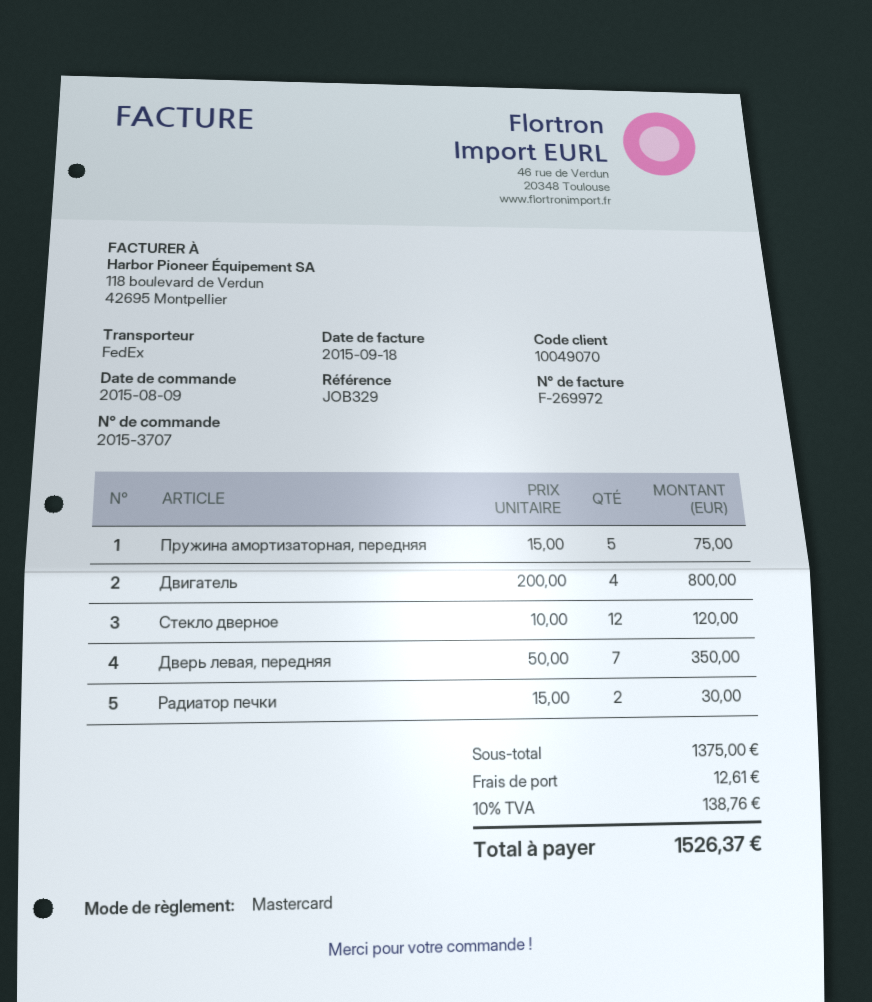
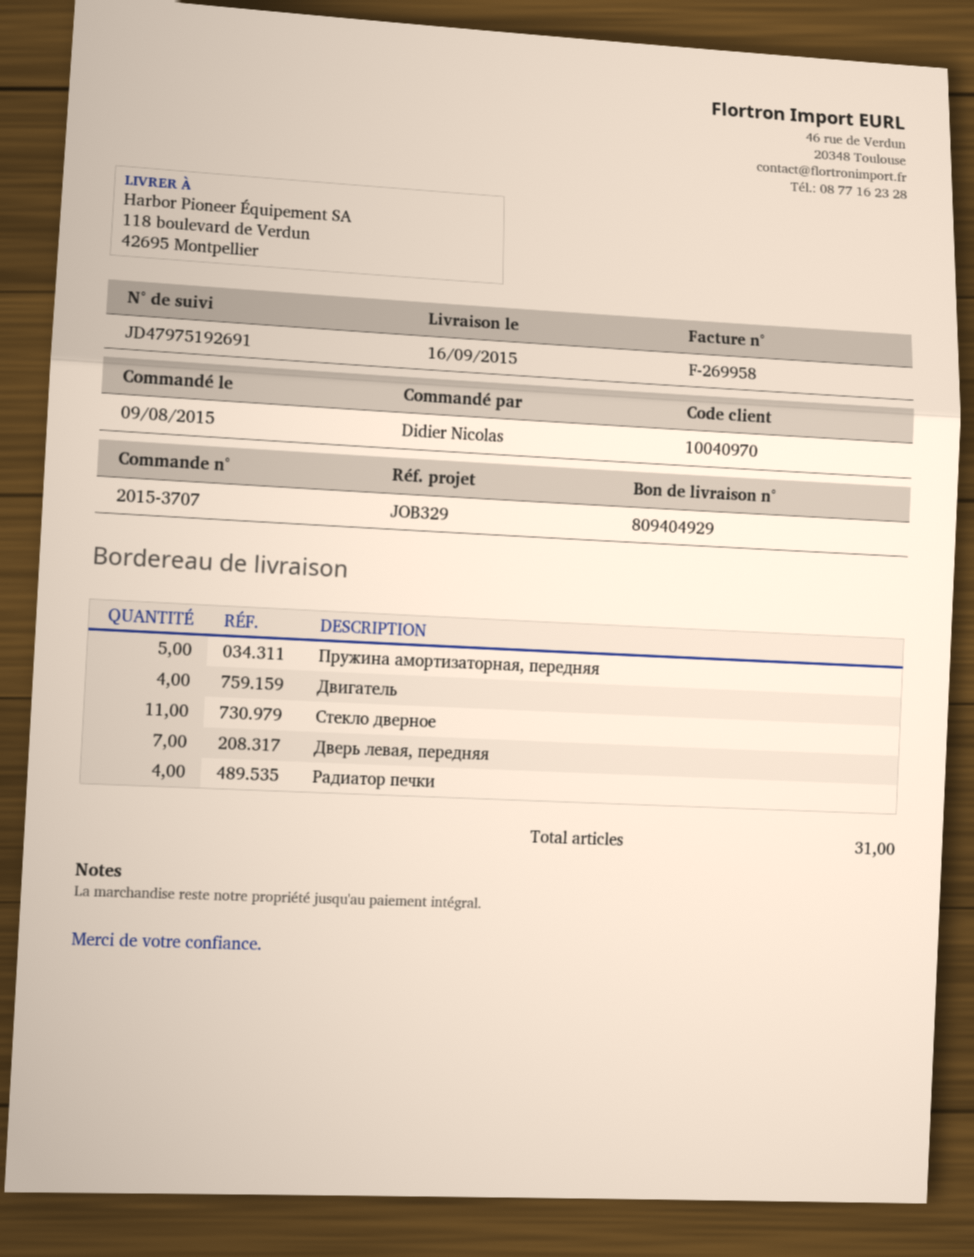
invoice number: F-269972 -> F-269958
customer number: 10049070 -> 10040970
Стекло дверное: 12 -> 11
Радиатор печки: 2 -> 4

